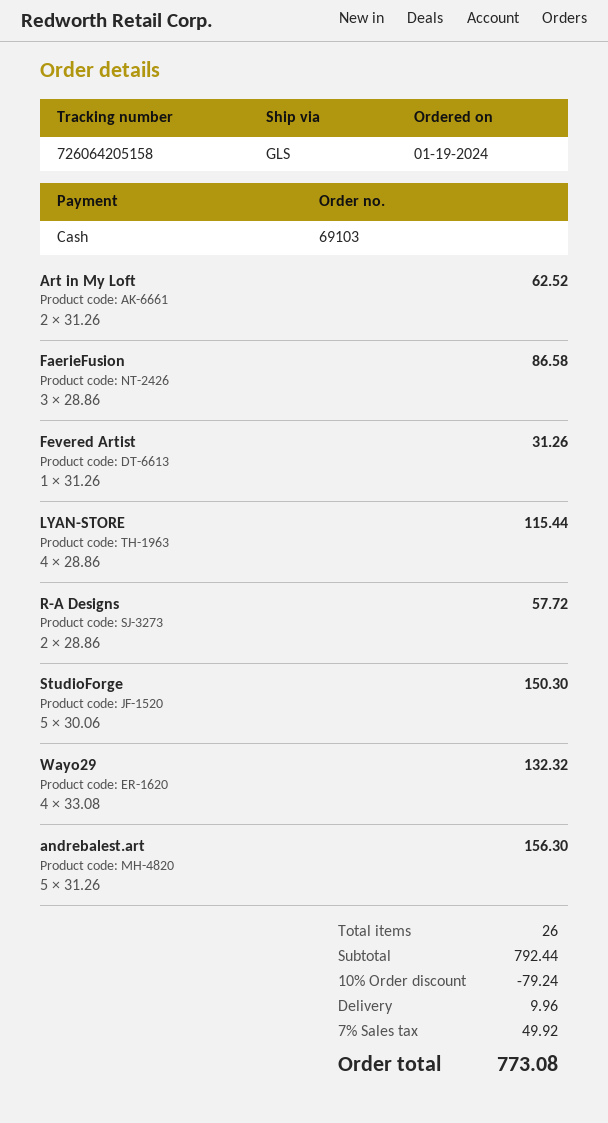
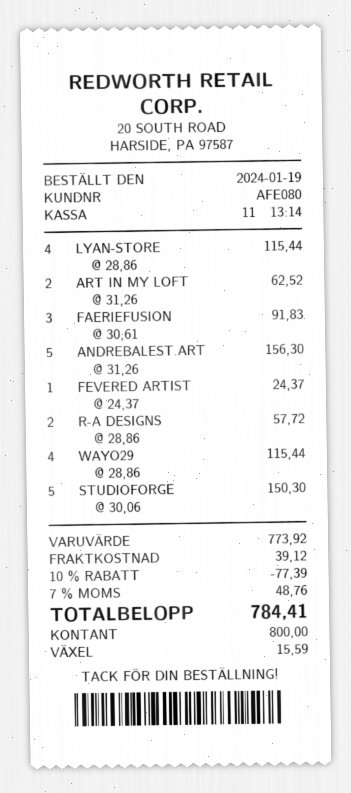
FaerieFusion: 3 x 28.86 = 86.58 -> 3 x 30.61 = 91.83
Fevered Artist: 1 x 31.26 = 31.26 -> 1 x 24.37 = 24.37
Wayo29: 4 x 33.08 = 132.32 -> 4 x 28.86 = 115.44
subtotal: 792.44 -> 773.92
discount: 10% = 79.24 -> 10% = 77.39
shipping: 9.96 -> 39.12
tax: 7% = 49.92 -> 7% = 48.76
total: 773.08 -> 784.41

